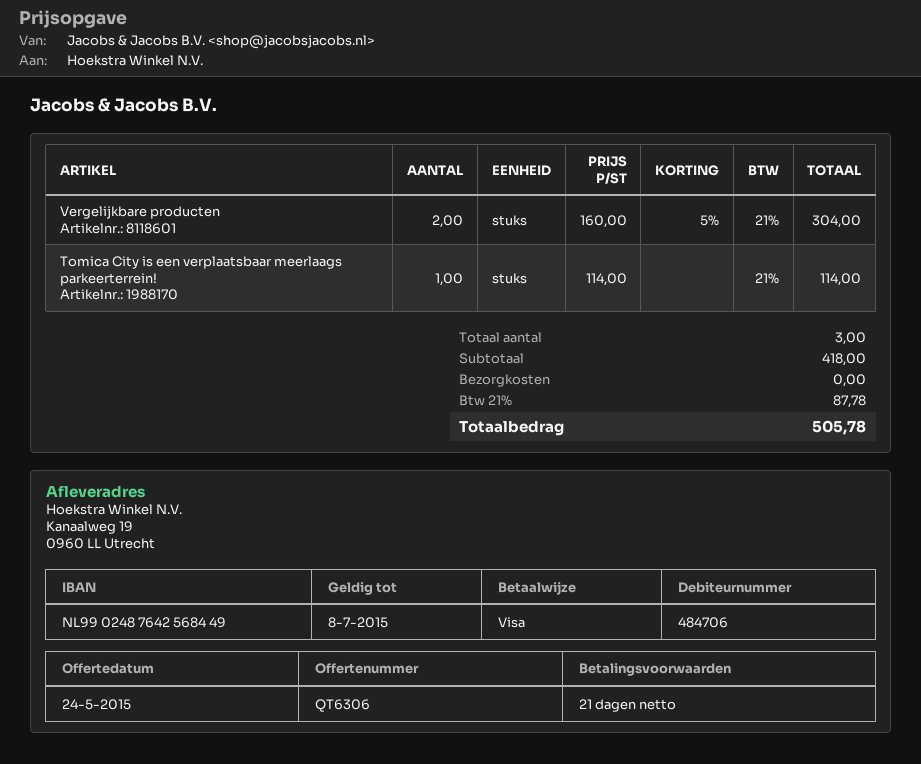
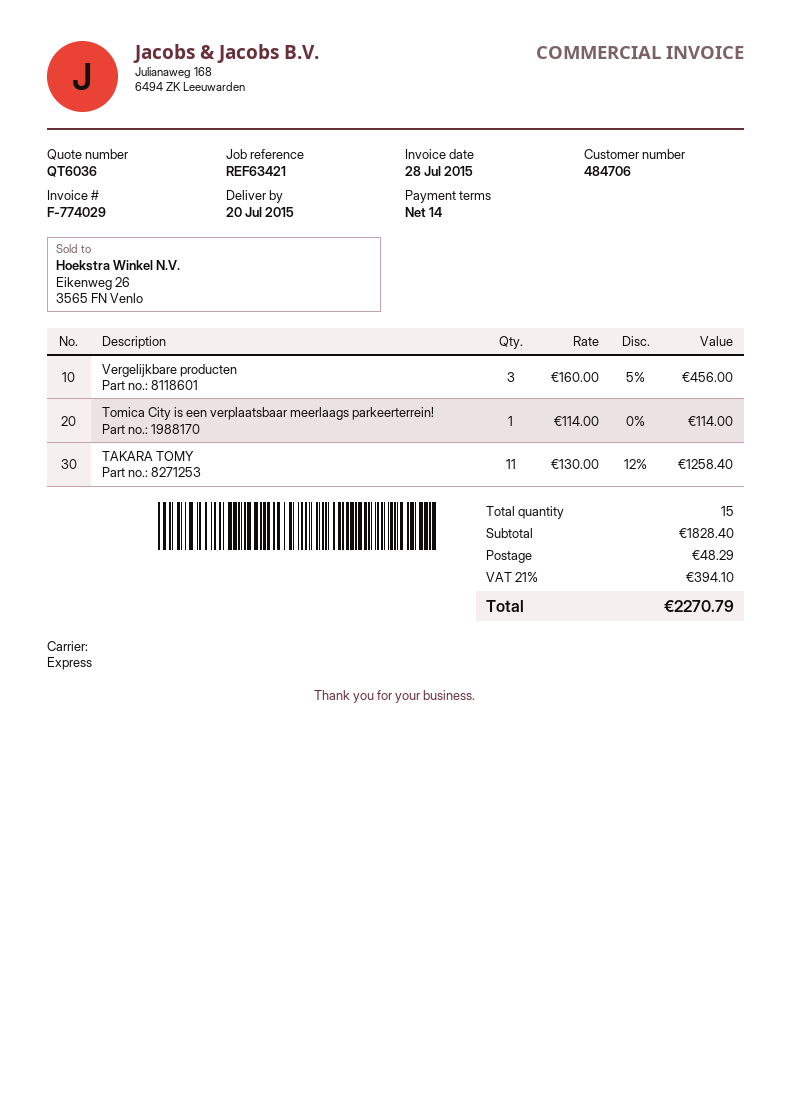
quote number: QT6306 -> QT6036
payment terms: 21 days -> 14 days
Vergelijkbare producten: 2 x 160.00 - 5% = 304.00 -> 3 x 160.00 - 5% = 456.00
TAKARA TOMY: none -> 11 x 130.00 - 12% = 1258.40
total quantity: 3 -> 15
subtotal: 418.00 -> 1828.40
shipping: 0.00 -> 48.29
tax: 21% = 87.78 -> 21% = 394.10
total: 505.78 -> 2270.79

